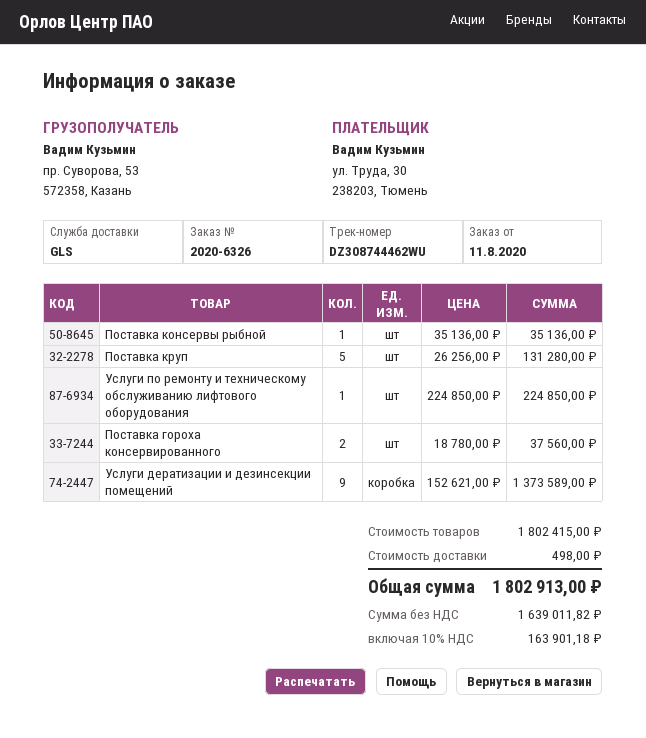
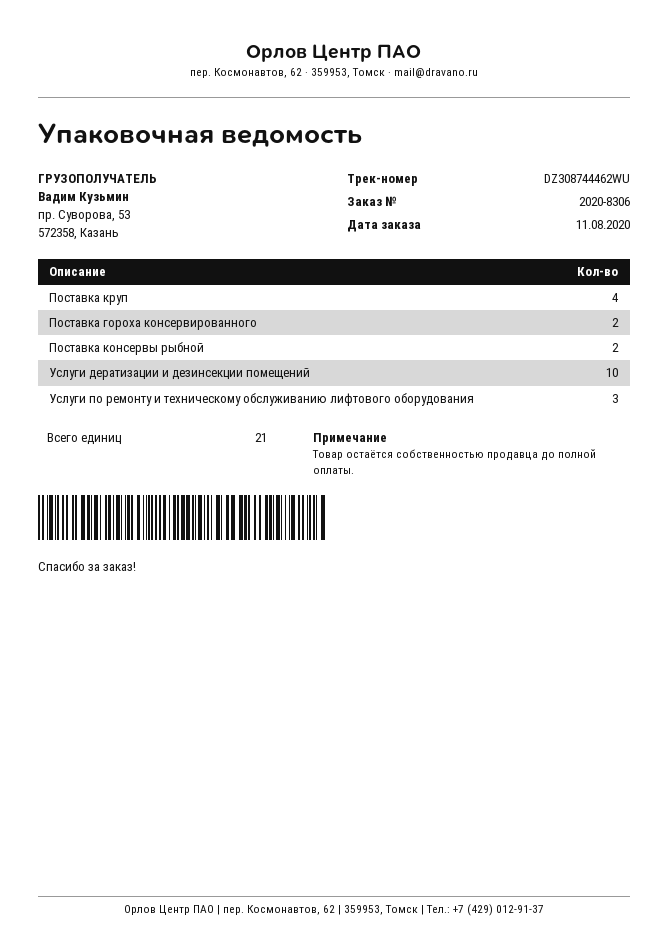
order number: 2020-6326 -> 2020-8306
Поставка консервы рыбной: 1 -> 2
Поставка круп: 5 -> 4
Услуги по ремонту и техническому обслуживанию лифтового оборудования: 1 -> 3
Услуги дератизации и дезинсекции помещений: 9 -> 10

